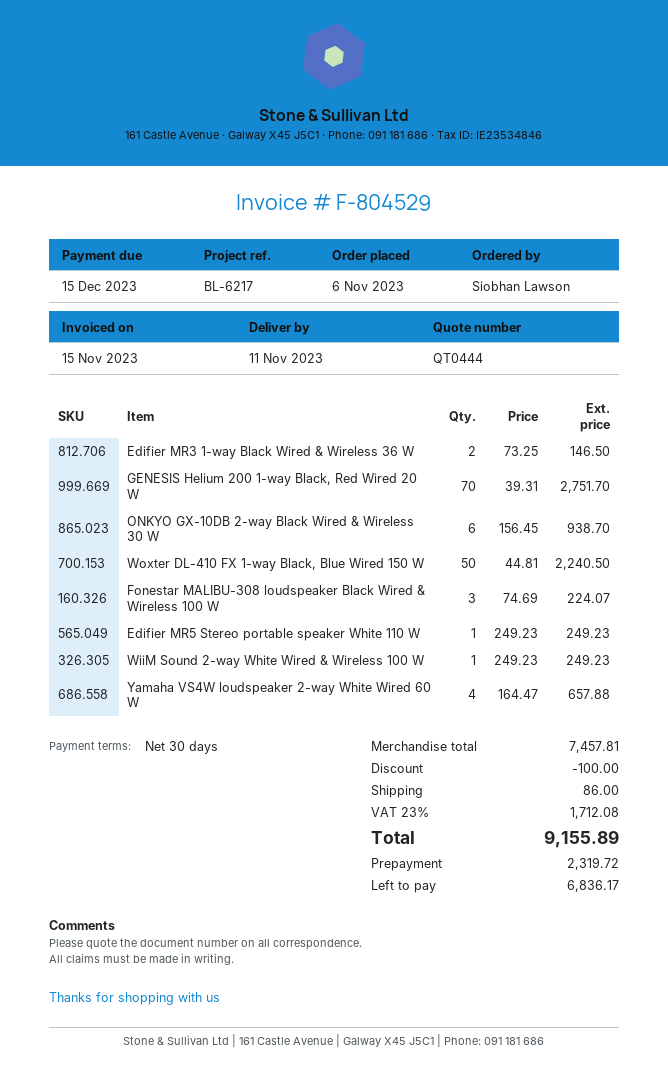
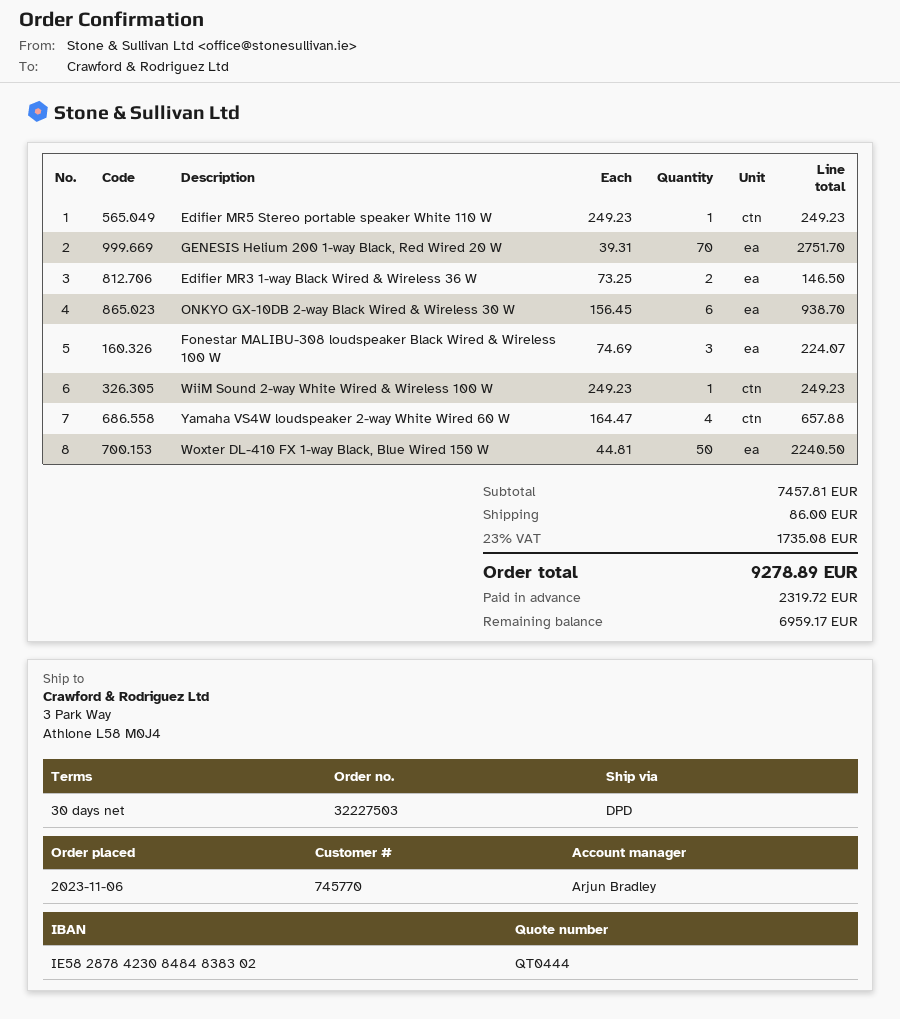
discount: 100.00 -> none
tax: 23% = 1712.08 -> 23% = 1735.08
total: 9155.89 -> 9278.89
balance: 6836.17 -> 6959.17

